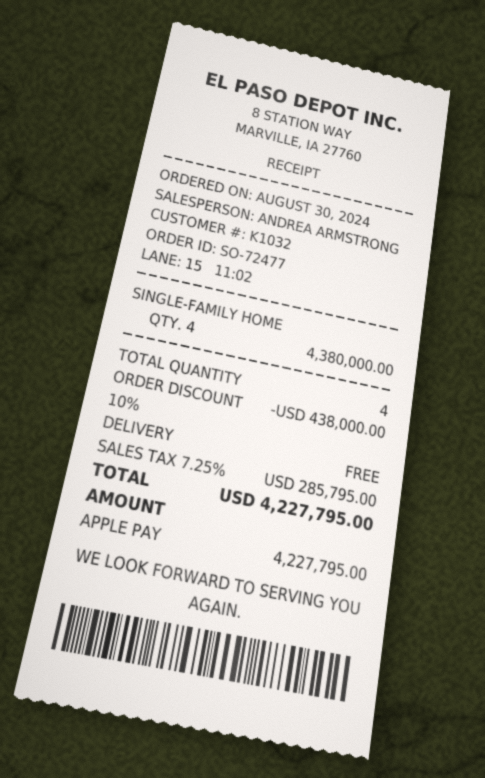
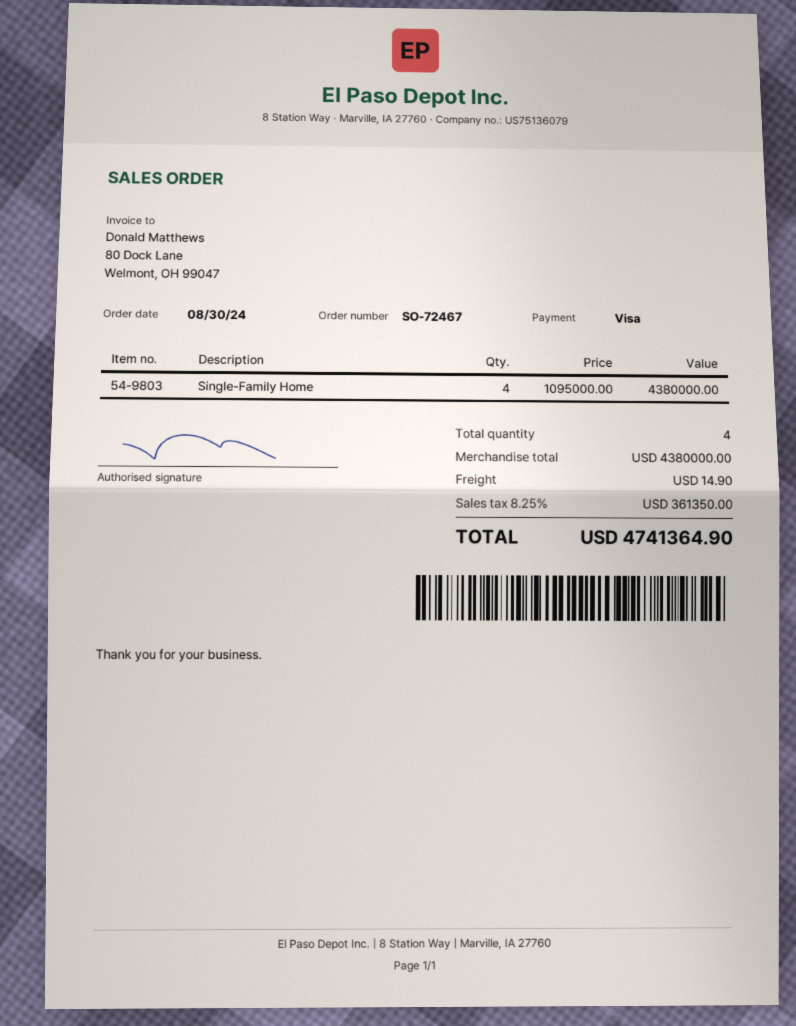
order number: SO-72477 -> SO-72467
payment method: Apple Pay -> Visa
discount: 10% = 438000.00 -> none
shipping: 0.00 -> 14.90
tax: 7.25% = 285795.00 -> 8.25% = 361350.00
total: 4227795.00 -> 4741364.90

